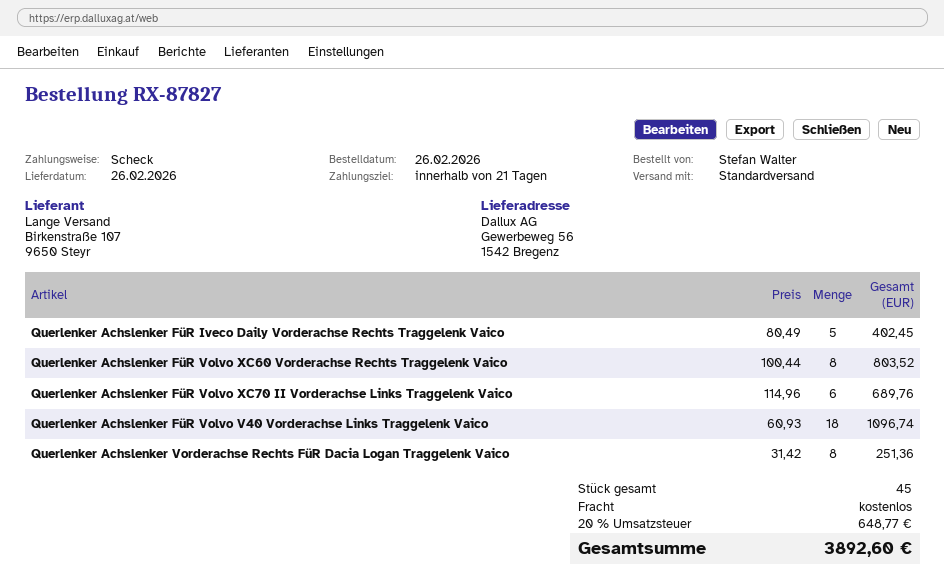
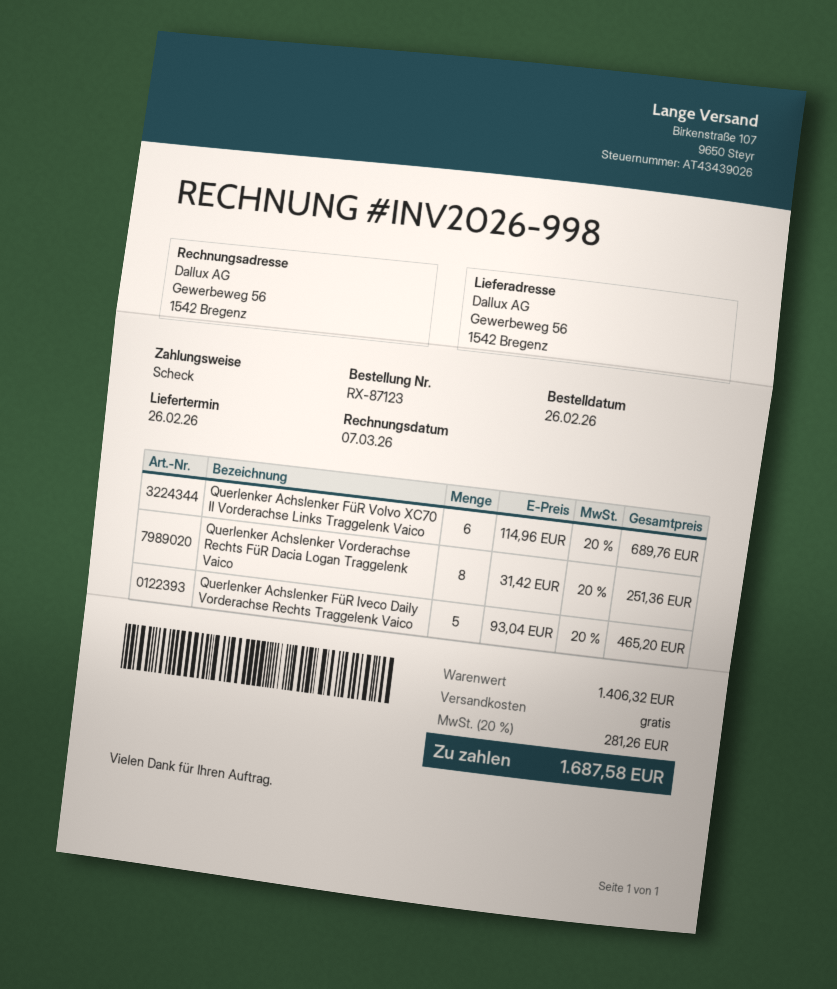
order number: RX-87827 -> RX-87123
Querlenker Achslenker FüR Iveco Daily Vorderachse Rechts Traggelenk Vaico: 5 x 80.49 = 402.45 -> 5 x 93.04 = 465.20
Querlenker Achslenker FüR Volvo XC60 Vorderachse Rechts Traggelenk Vaico: 8 x 100.44 = 803.52 -> none
Querlenker Achslenker FüR Volvo V40 Vorderachse Links Traggelenk Vaico: 18 x 60.93 = 1096.74 -> none
tax: 20% = 648.77 -> 20% = 281.26
total: 3892.60 -> 1687.58

